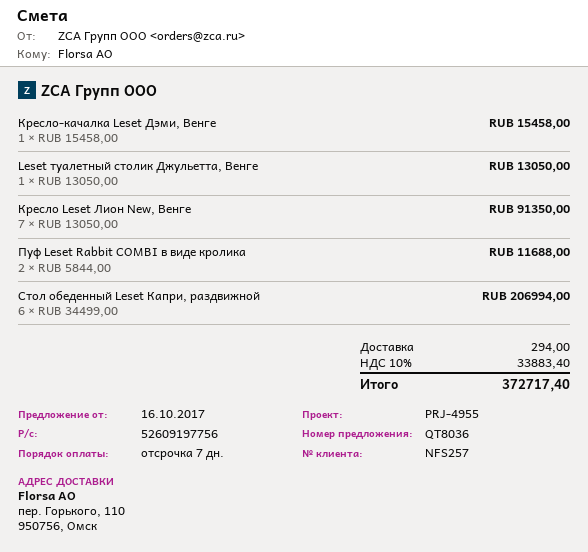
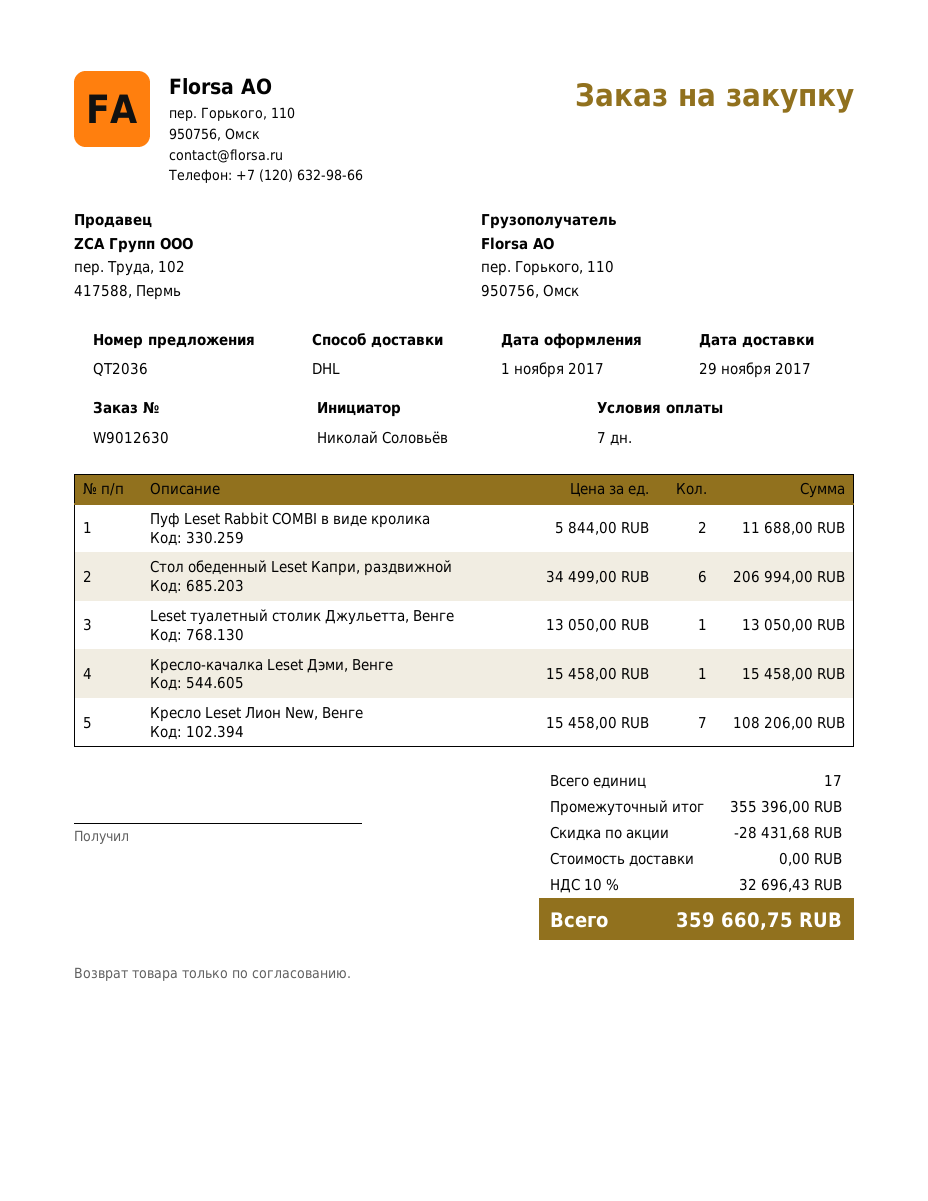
quote number: QT8036 -> QT2036
Кресло Leset Лион New, Венге: 7 x 13050.00 = 91350.00 -> 7 x 15458.00 = 108206.00
discount: none -> 28431.68
shipping: 294.00 -> 0.00
tax: 10% = 33883.40 -> 10% = 32696.43
total: 372717.40 -> 359660.75

